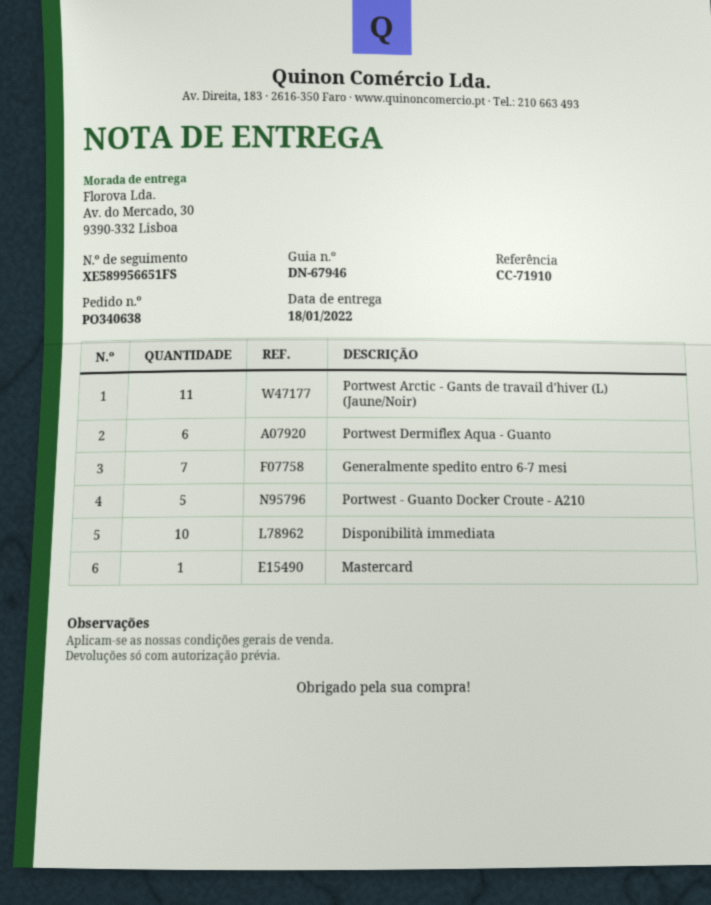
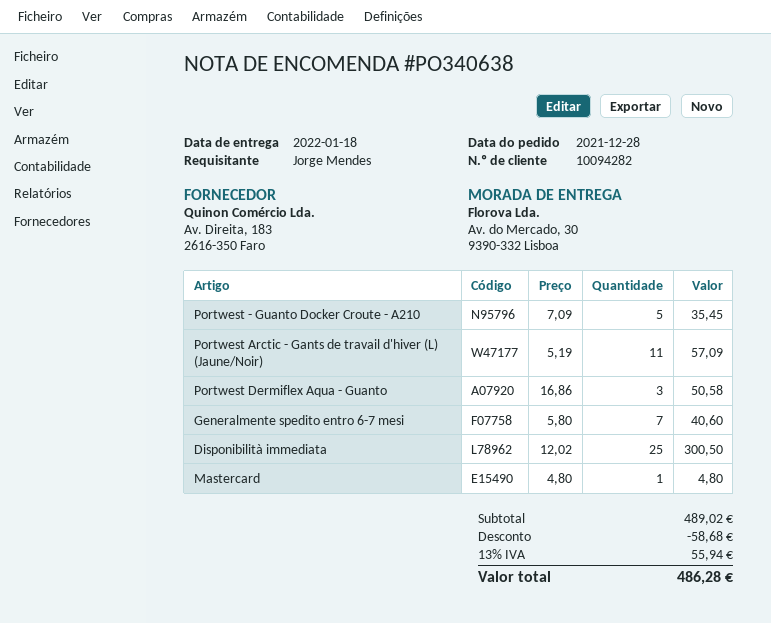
Portwest Dermiflex Aqua - Guanto: 6 -> 3
Disponibilità immediata: 10 -> 25

